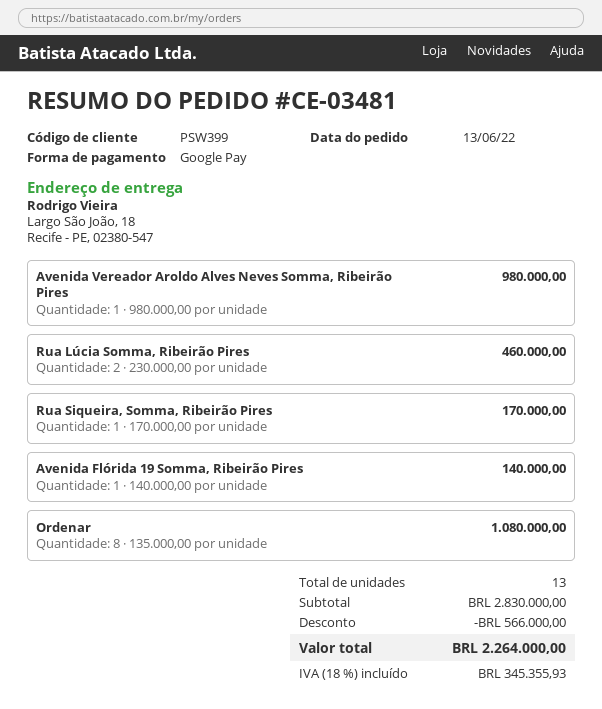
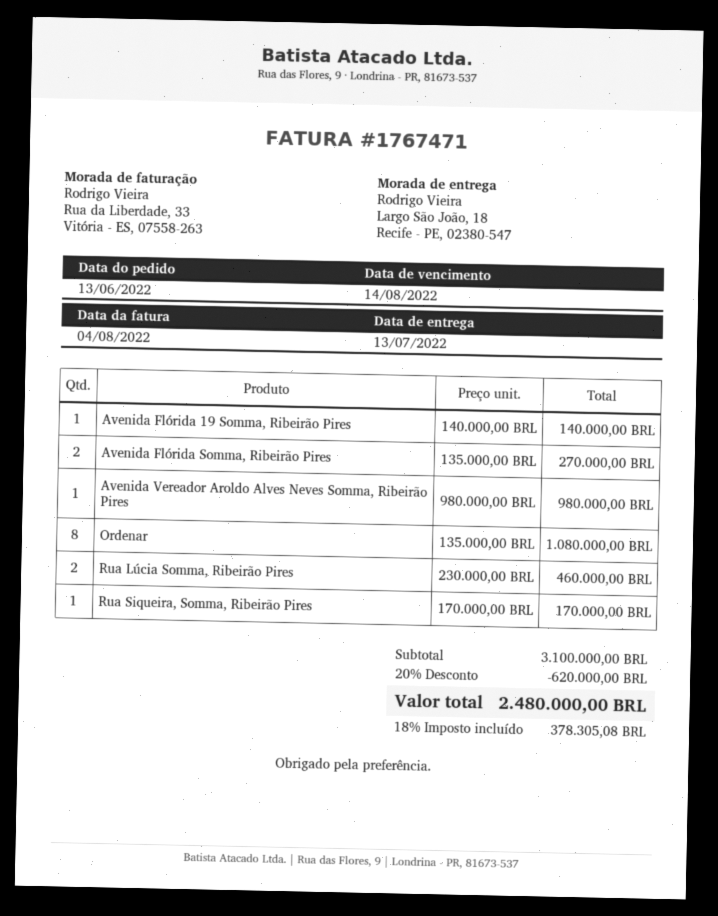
Avenida Flórida Somma, Ribeirão Pires: none -> 2 x 135000.00 = 270000.00
subtotal: 2830000.00 -> 3100000.00
discount: 566000.00 -> 620000.00
tax: 18% = 345355.93 -> 18% = 378305.08
total: 2264000.00 -> 2480000.00

